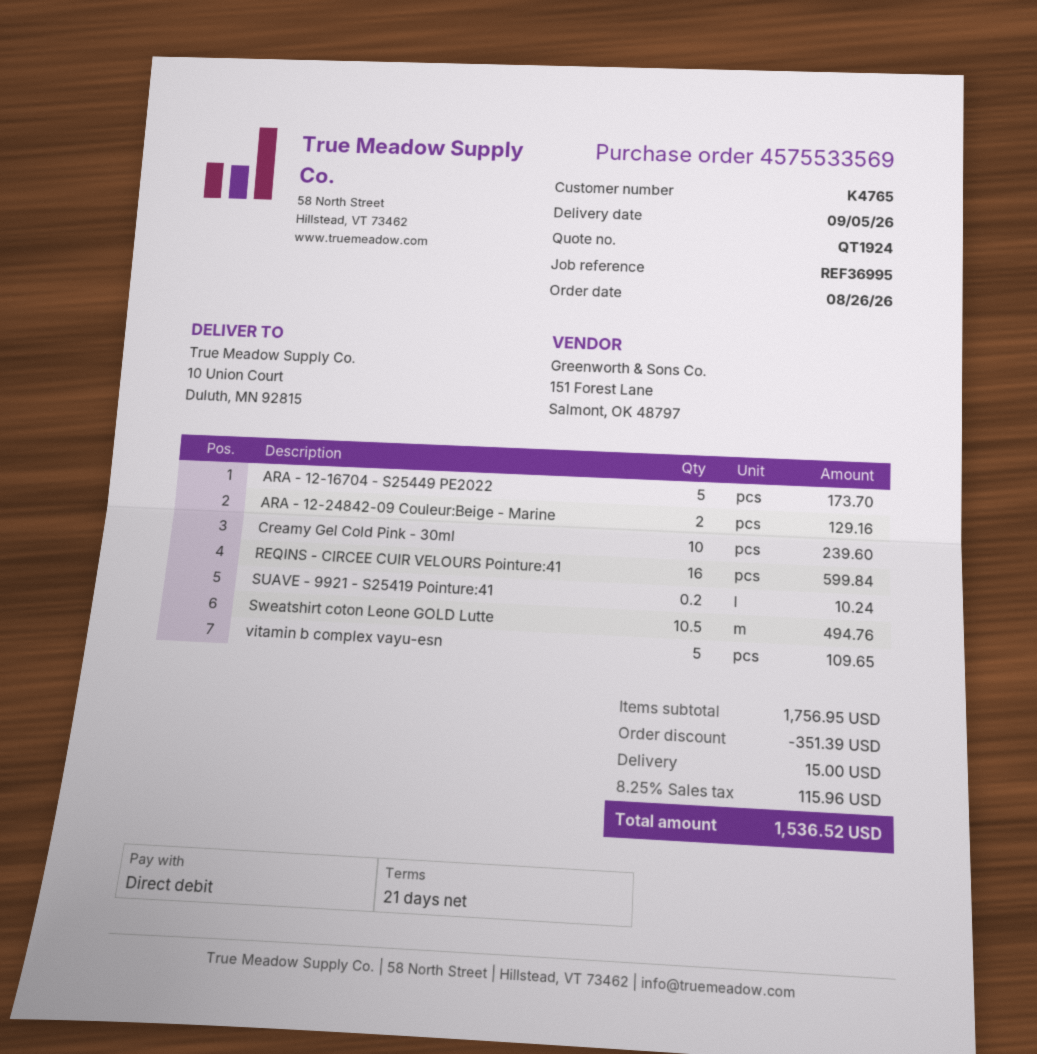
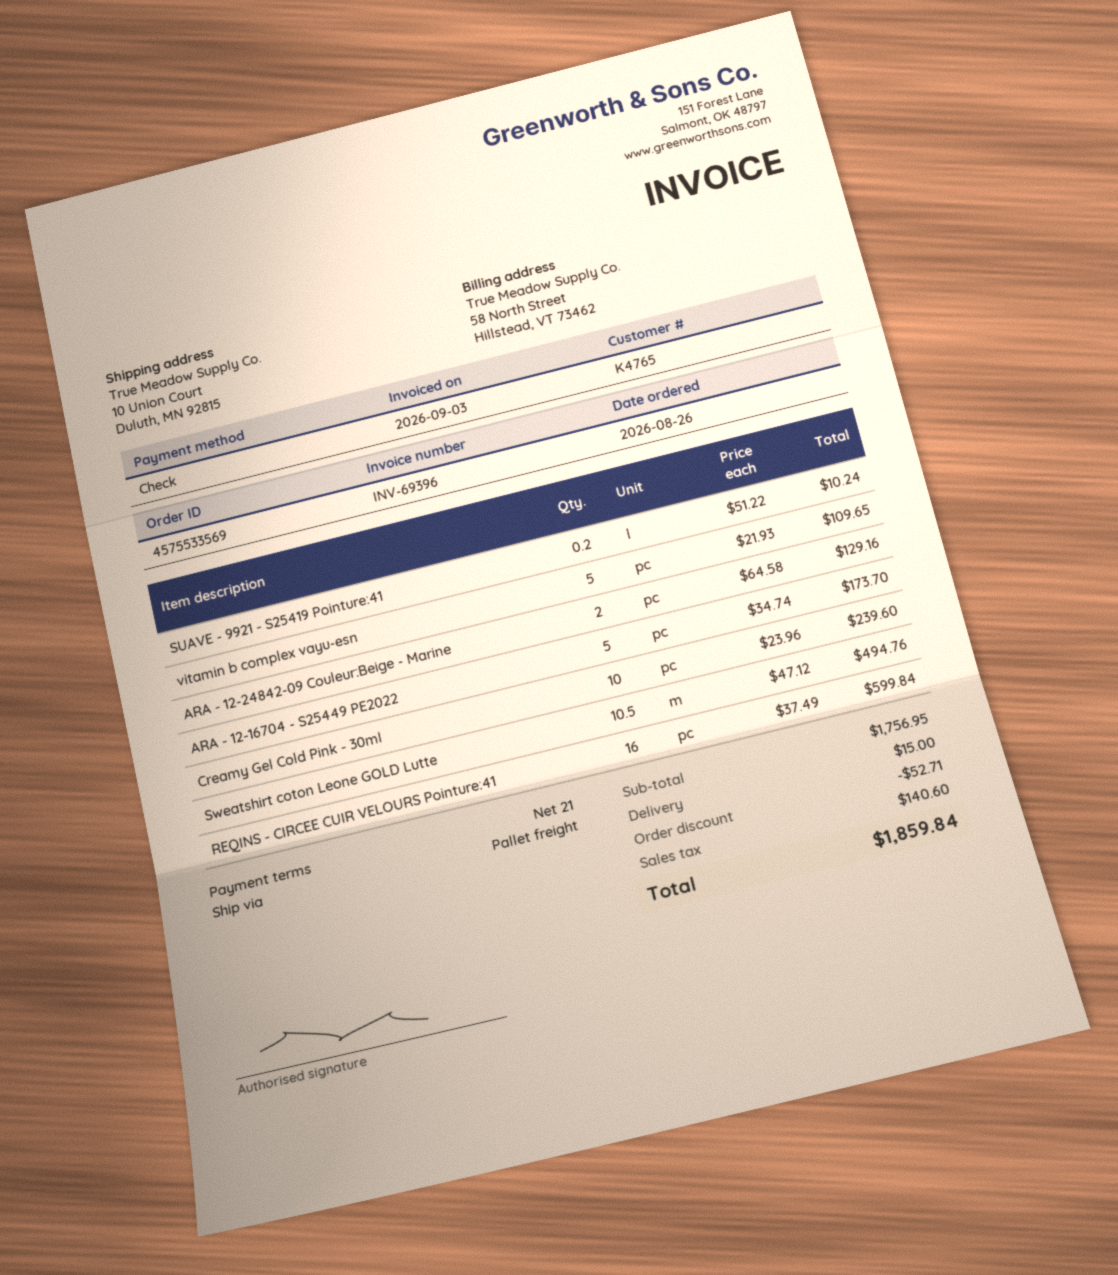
payment method: direct debit -> cheque
discount: 351.39 -> 52.71
tax: 115.96 -> 140.60
total: 1536.52 -> 1859.84

